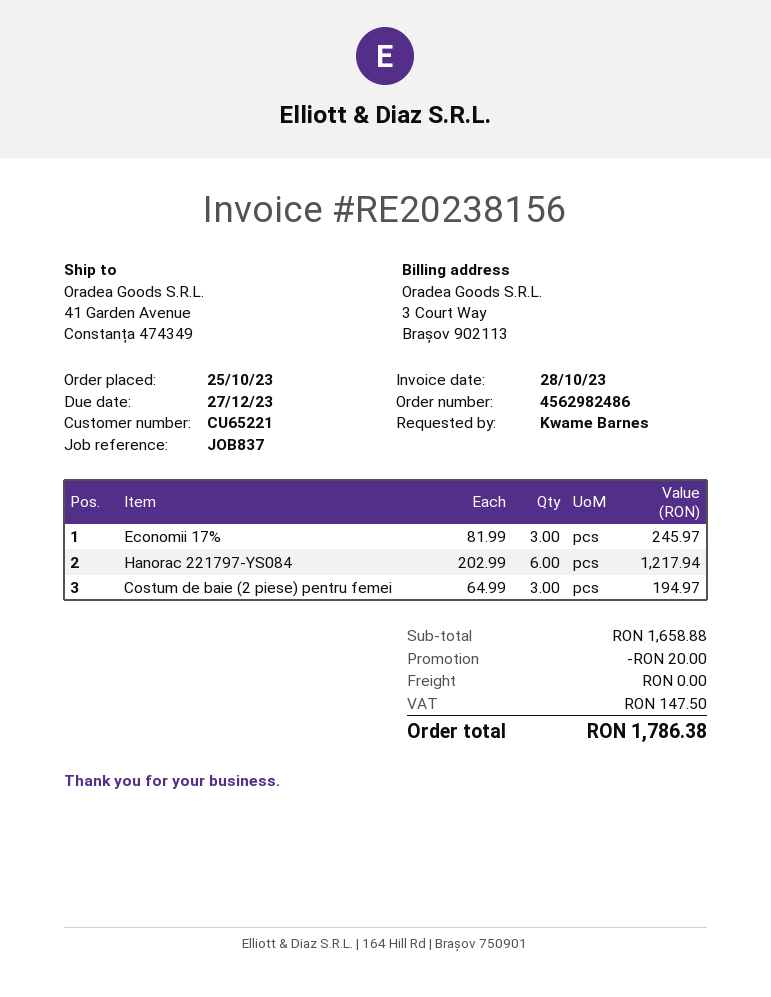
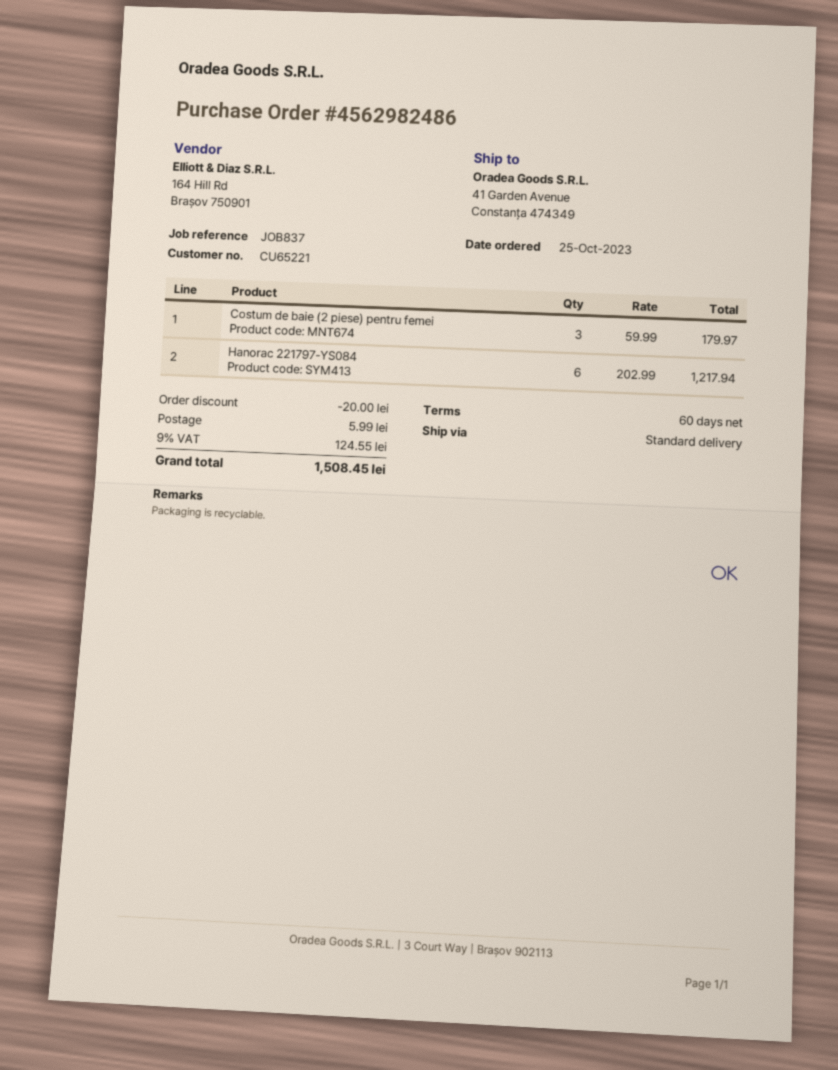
Economii 17%: 3 x 81.99 = 245.97 -> none
Costum de baie (2 piese) pentru femei: 3 x 64.99 = 194.97 -> 3 x 59.99 = 179.97
shipping: 0.00 -> 5.99
tax: 147.50 -> 124.55
total: 1786.38 -> 1508.45

